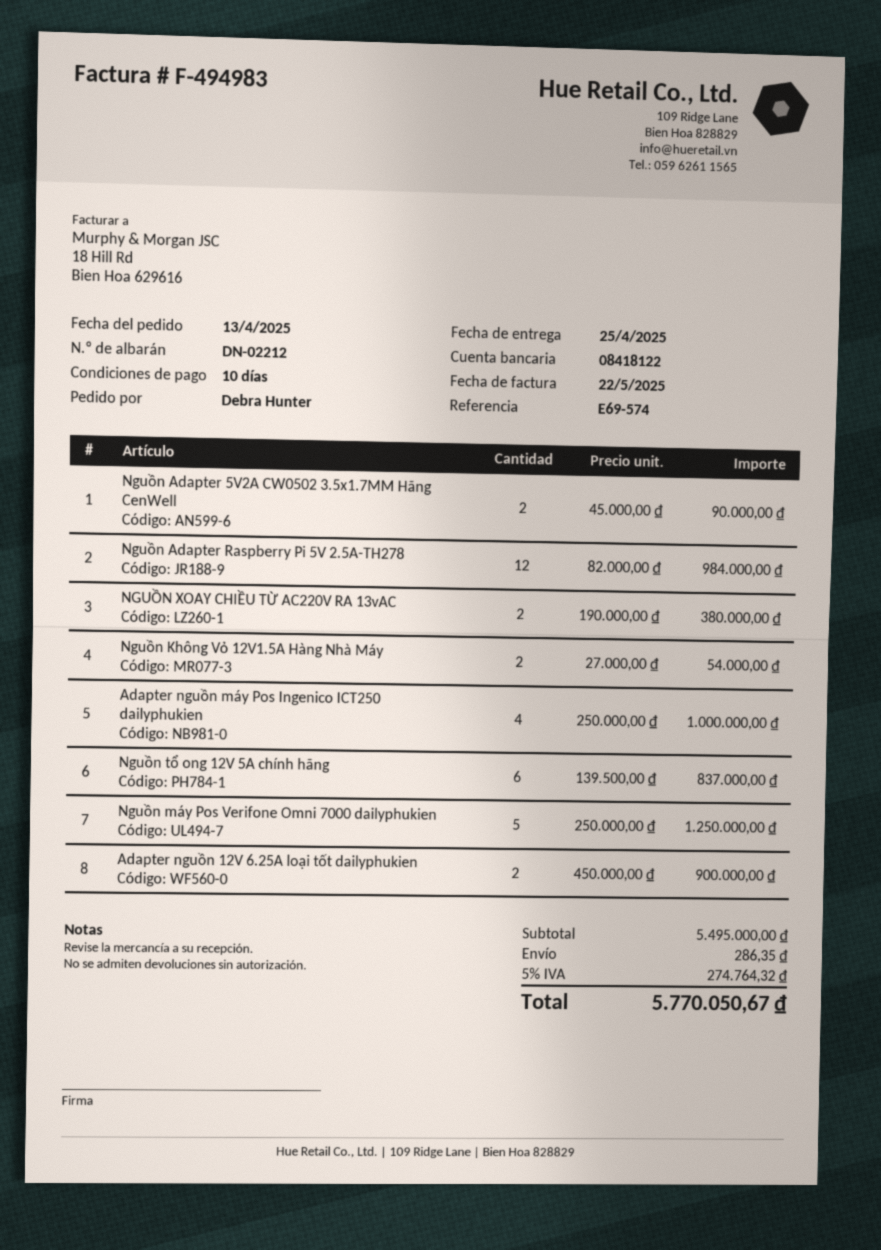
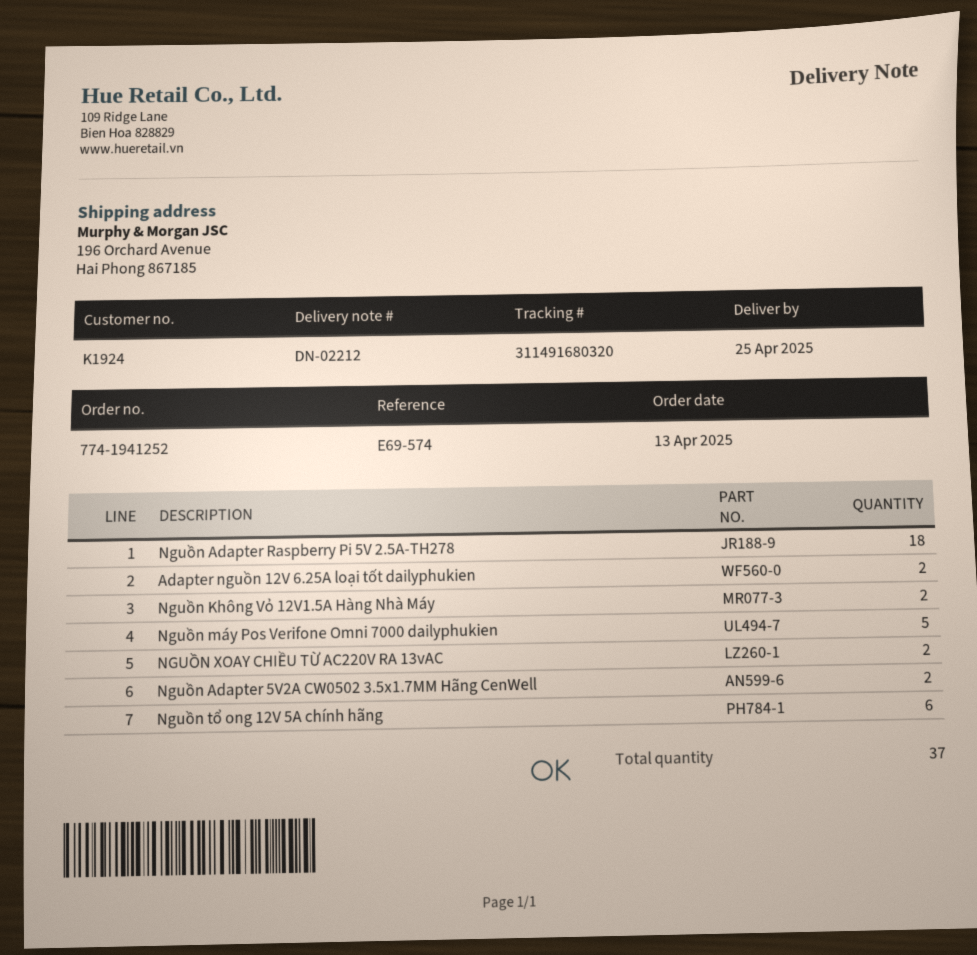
Nguồn Adapter Raspberry Pi 5V 2.5A-TH278: 12 -> 18
Adapter nguồn máy Pos Ingenico ICT250 dailyphukien: 4 -> none

